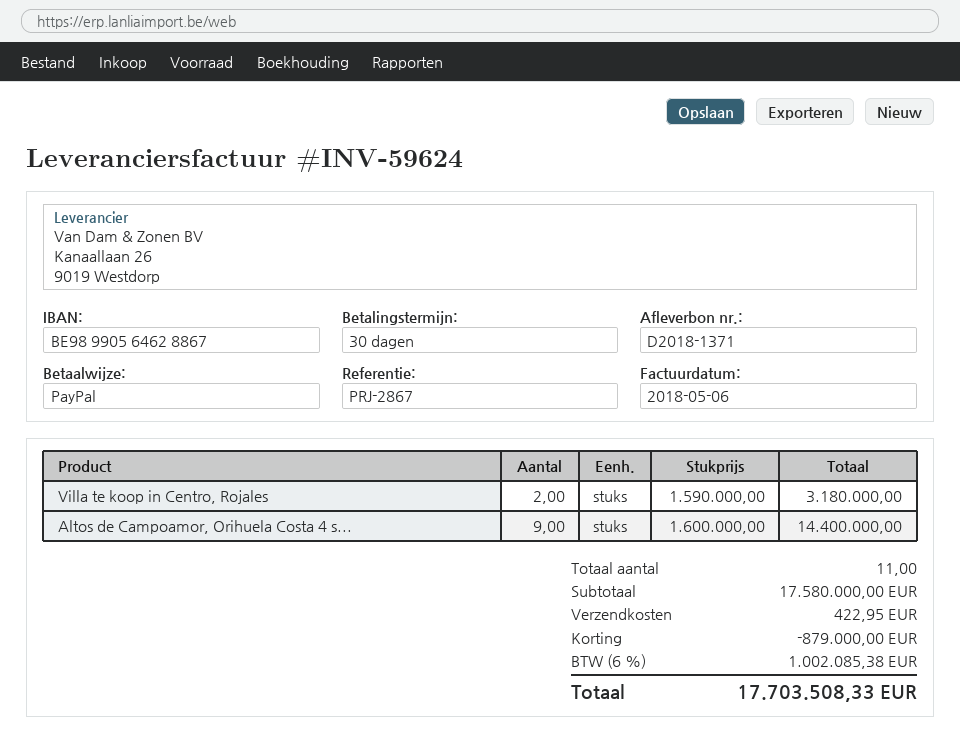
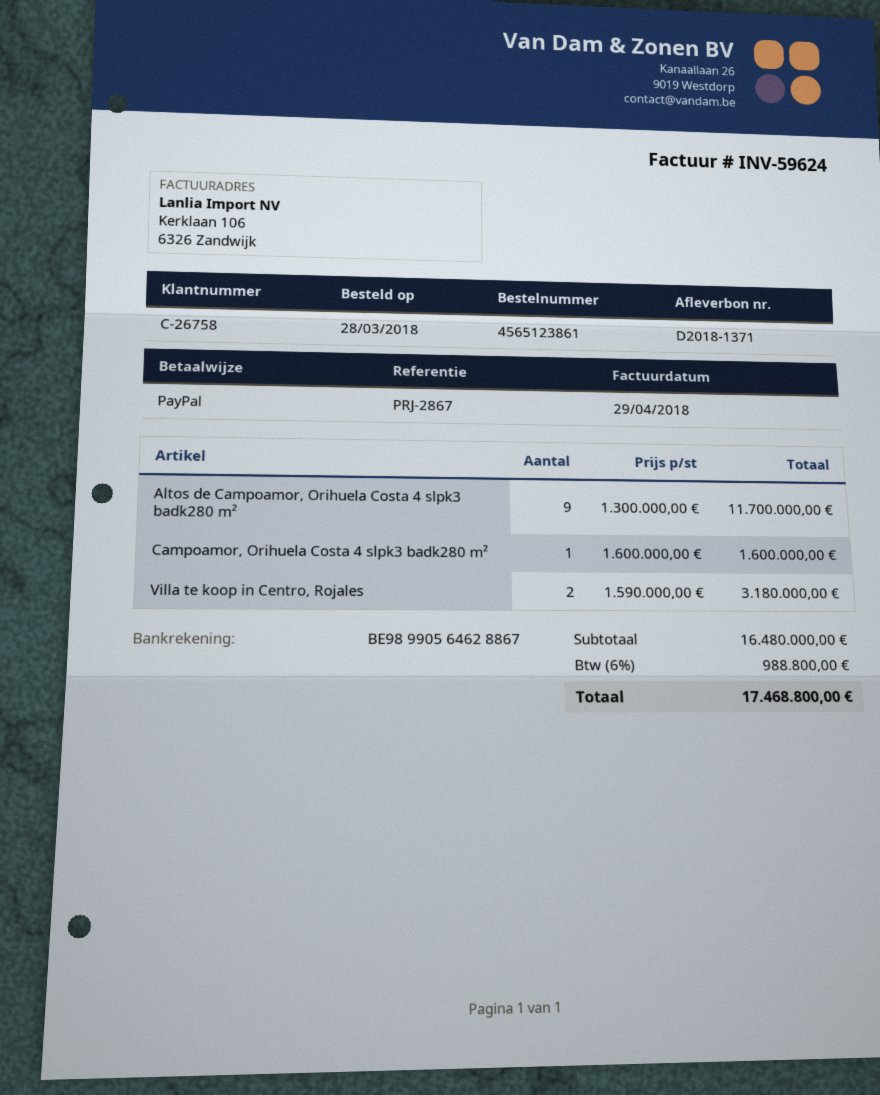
invoice date: 2018-05-06 -> 2018-04-29
Altos de Campoamor, Orihuela Costa 4 s...: 9 x 1600000.00 = 14400000.00 -> 9 x 1300000.00 = 11700000.00
Campoamor, Orihuela Costa 4 slpk3 badk280 m²: none -> 1 x 1600000.00 = 1600000.00
subtotal: 17580000.00 -> 16480000.00
discount: 879000.00 -> none
shipping: 422.95 -> none
tax: 6% = 1002085.38 -> 6% = 988800.00
total: 17703508.33 -> 17468800.00

